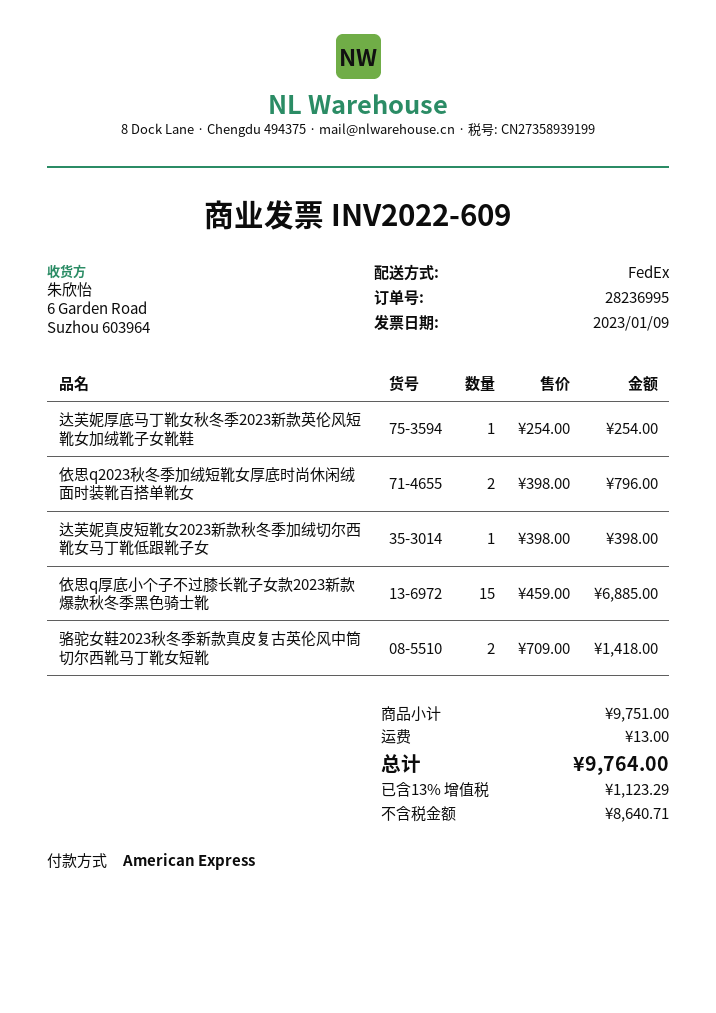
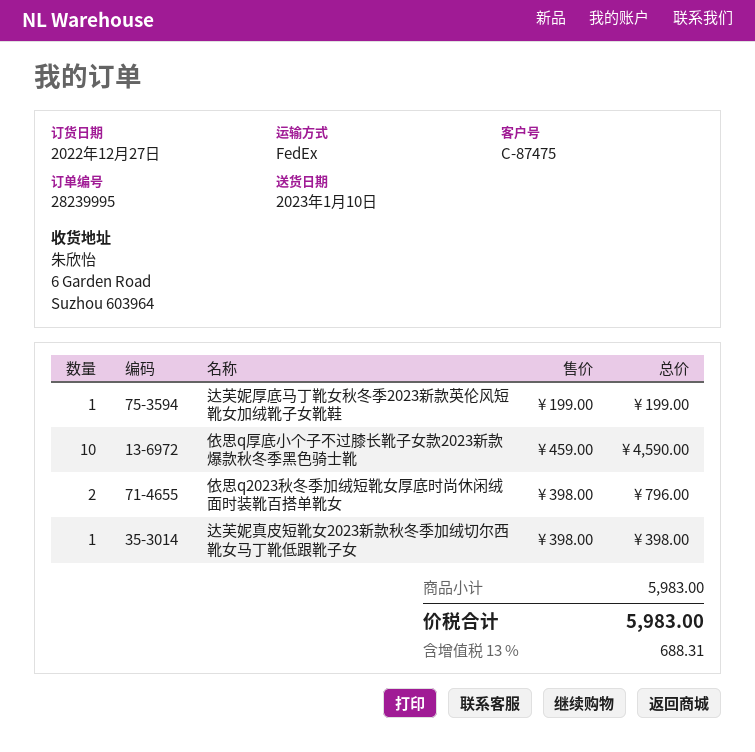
order number: 28236995 -> 28239995
达芙妮厚底马丁靴女秋冬季2023新款英伦风短靴女加绒靴子女靴鞋: 1 x 254.00 = 254.00 -> 1 x 199.00 = 199.00
依思q厚底小个子不过膝长靴子女款2023新款爆款秋冬季黑色骑士靴: 15 x 459.00 = 6885.00 -> 10 x 459.00 = 4590.00
骆驼女鞋2023秋冬季新款真皮复古英伦风中筒切尔西靴马丁靴女短靴: 2 x 709.00 = 1418.00 -> none
subtotal: 9751.00 -> 5983.00
shipping: 13.00 -> none
tax: 13% = 1123.29 -> 13% = 688.31
total: 9764.00 -> 5983.00

